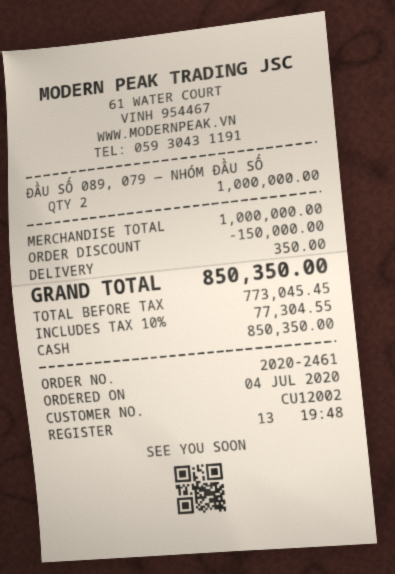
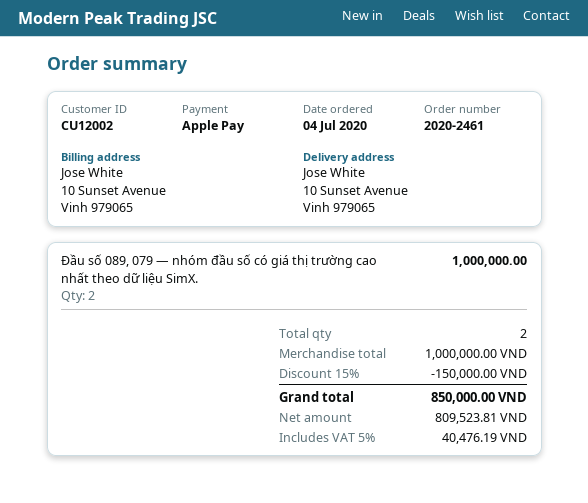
payment method: cash -> Apple Pay
shipping: 350.00 -> none
net: 773045.45 -> 809523.81
tax: 10% = 77304.55 -> 5% = 40476.19
total: 850350.00 -> 850000.00

